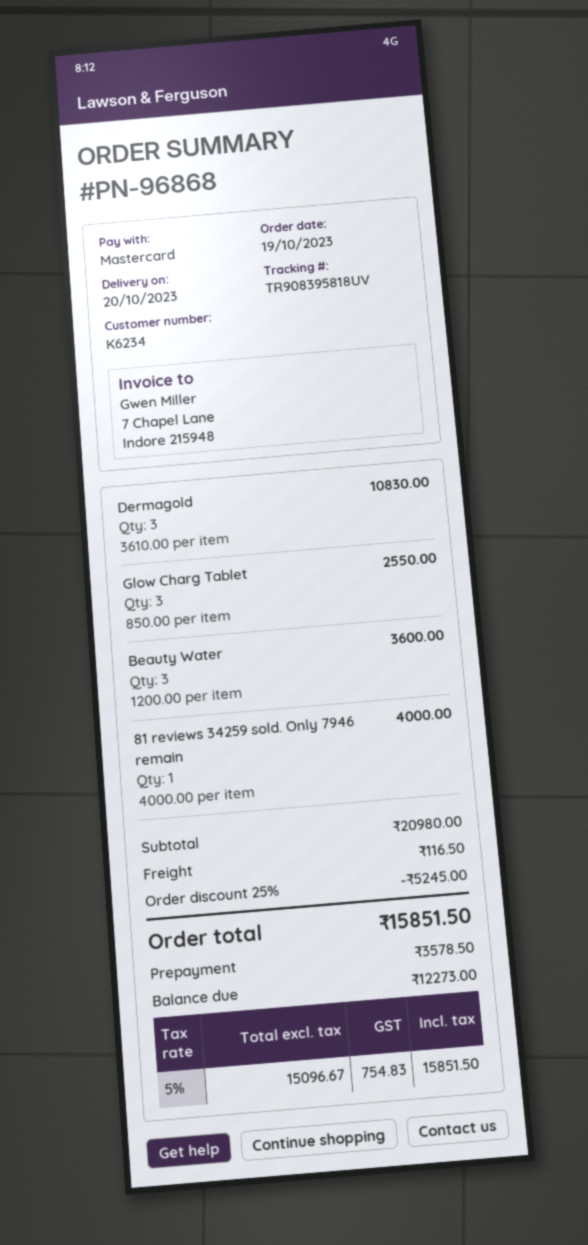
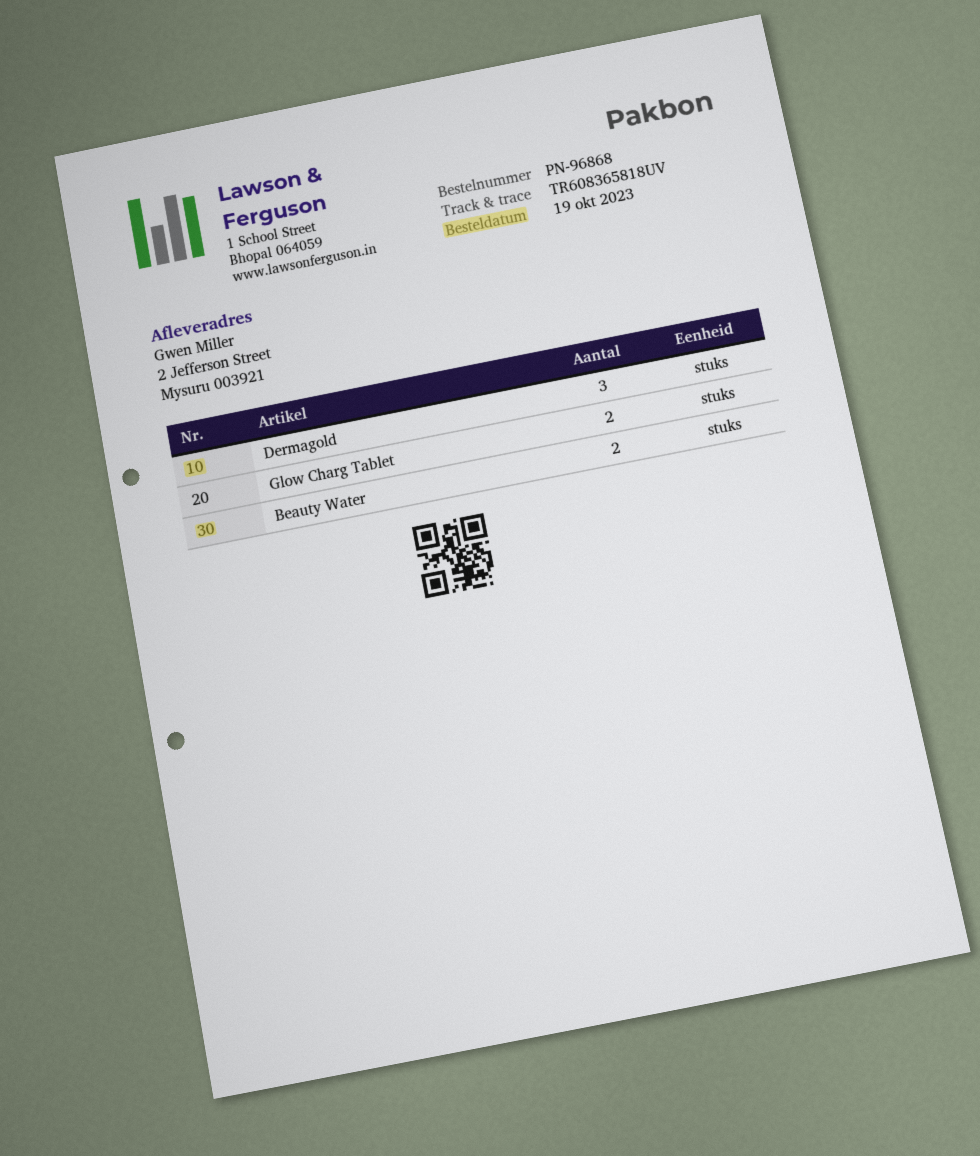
tracking number: TR908395818UV -> TR608365818UV
Glow Charg Tablet: 3 -> 2
Beauty Water: 3 -> 2
81 reviews 34259 sold. Only 7946 remain: 1 -> none

